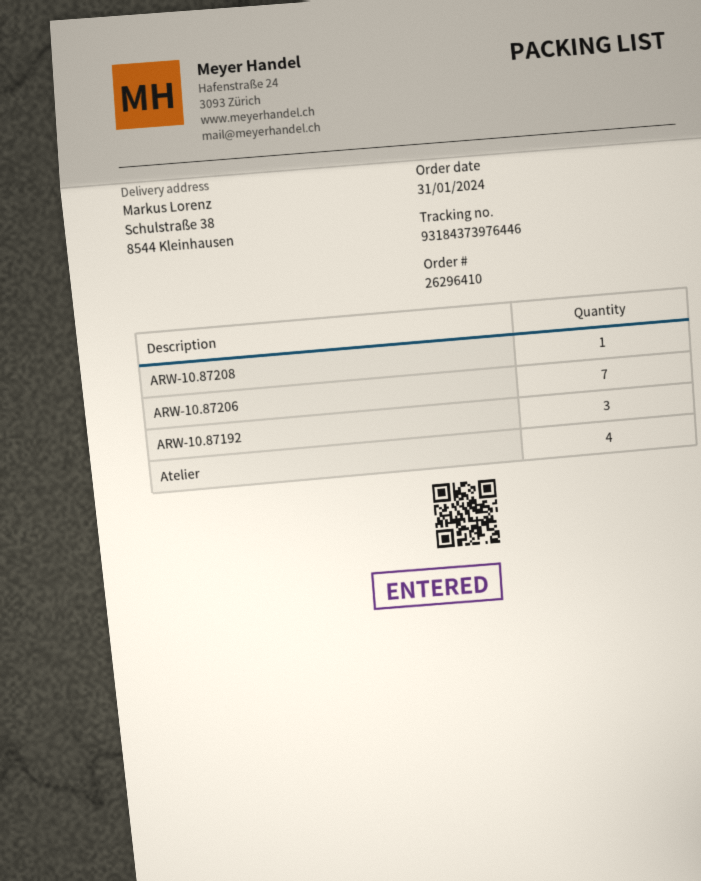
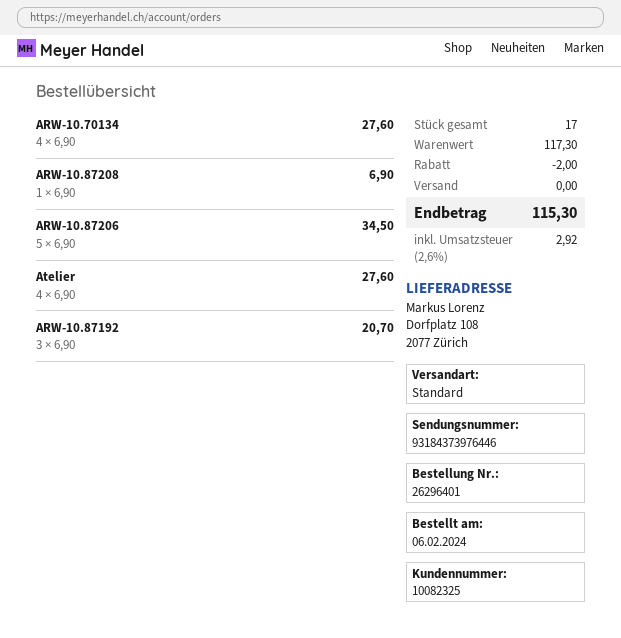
order number: 26296410 -> 26296401
order date: 2024-01-31 -> 2024-02-06
ship to: Schulstraße 38, 8544 Kleinhausen -> Dorfplatz 108, 2077 Zürich
ARW-10.87206: 7 -> 5
ARW-10.70134: none -> 4

